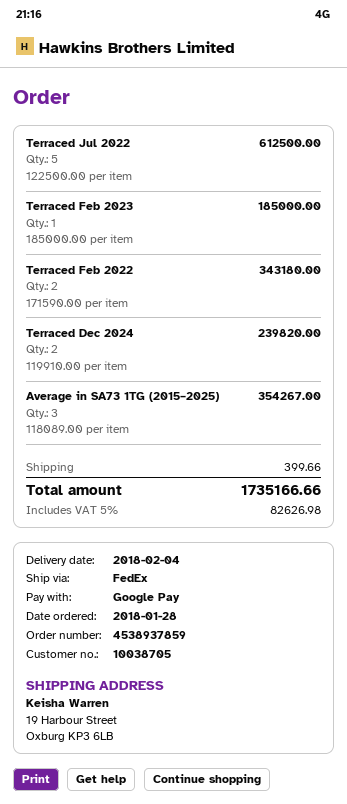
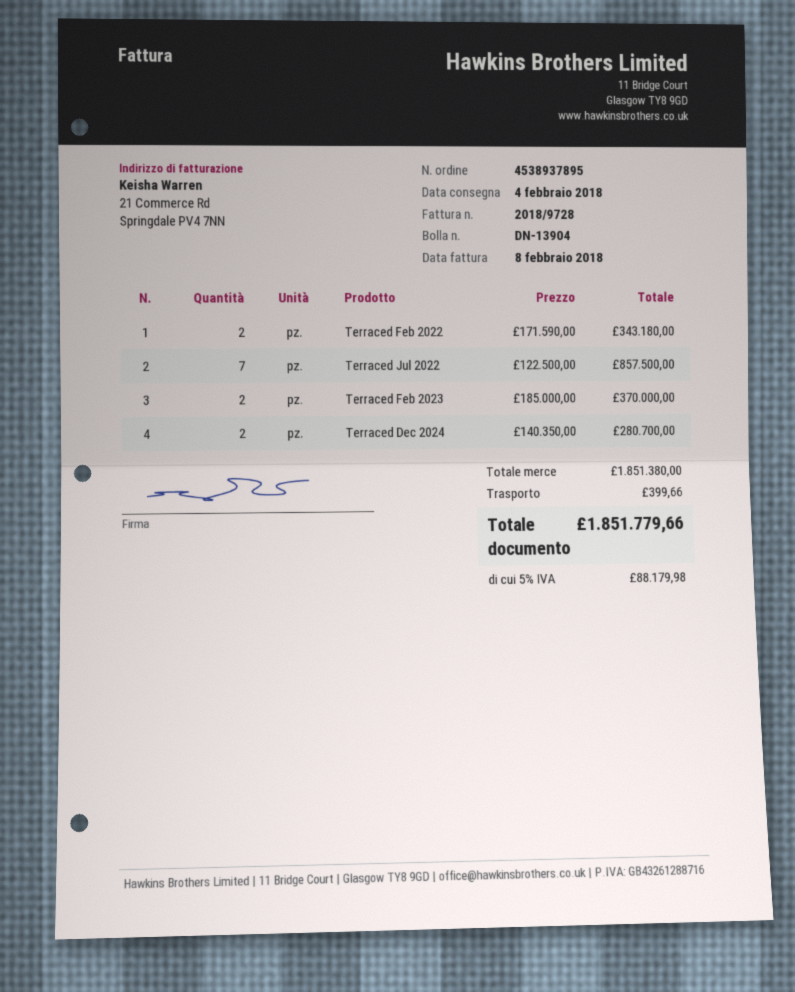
order number: 4538937859 -> 4538937895
Terraced Jul 2022: 5 x 122500.00 = 612500.00 -> 7 x 122500.00 = 857500.00
Terraced Feb 2023: 1 x 185000.00 = 185000.00 -> 2 x 185000.00 = 370000.00
Terraced Dec 2024: 2 x 119910.00 = 239820.00 -> 2 x 140350.00 = 280700.00
Average in SA73 1TG (2015–2025): 3 x 118089.00 = 354267.00 -> none
tax: 5% = 82626.98 -> 5% = 88179.98
total: 1735166.66 -> 1851779.66

